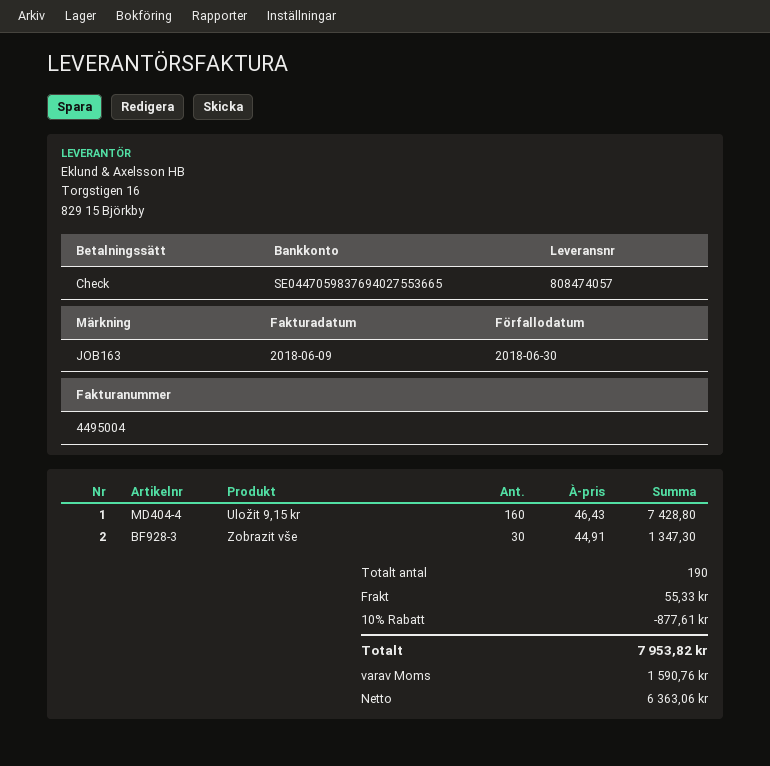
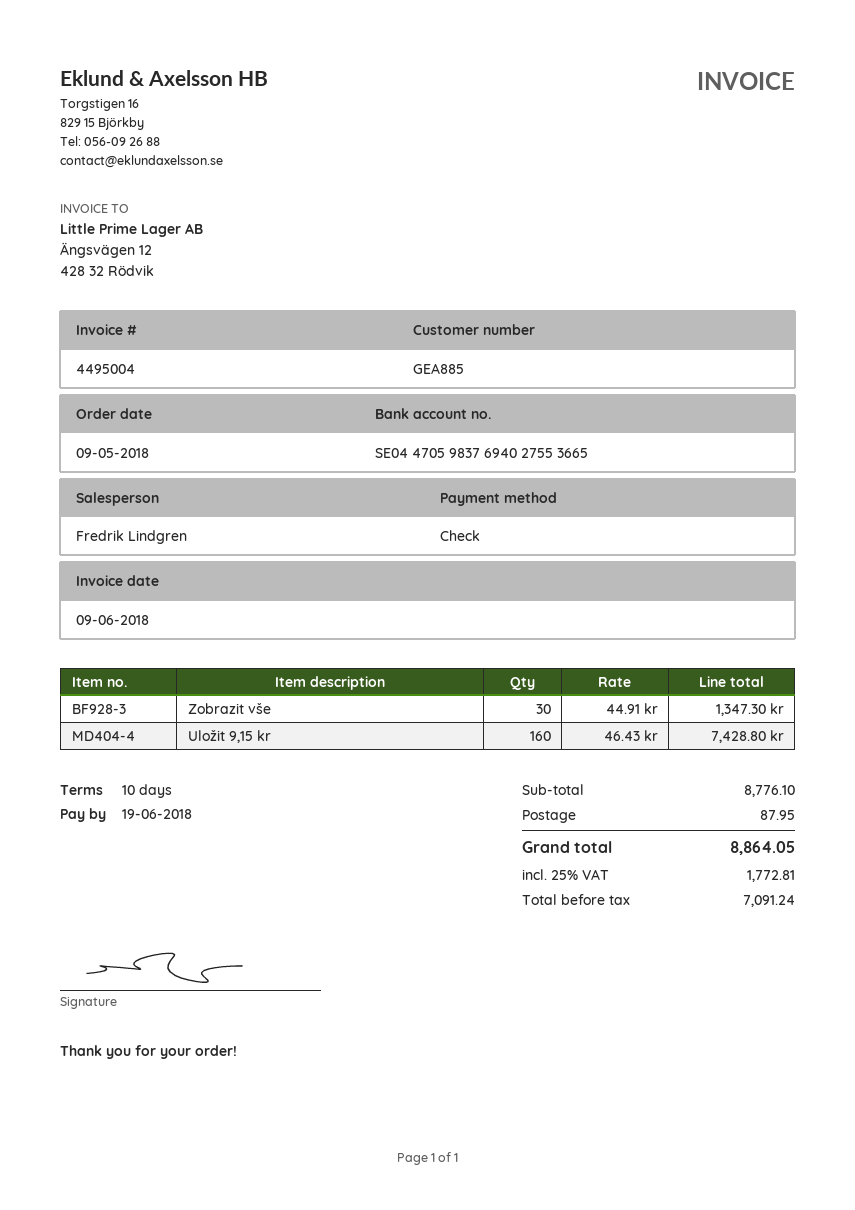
due date: 2018-06-30 -> 2018-06-19
discount: 10% = 877.61 -> none
shipping: 55.33 -> 87.95
net: 6363.06 -> 7091.24
tax: 1590.76 -> 1772.81
total: 7953.82 -> 8864.05

